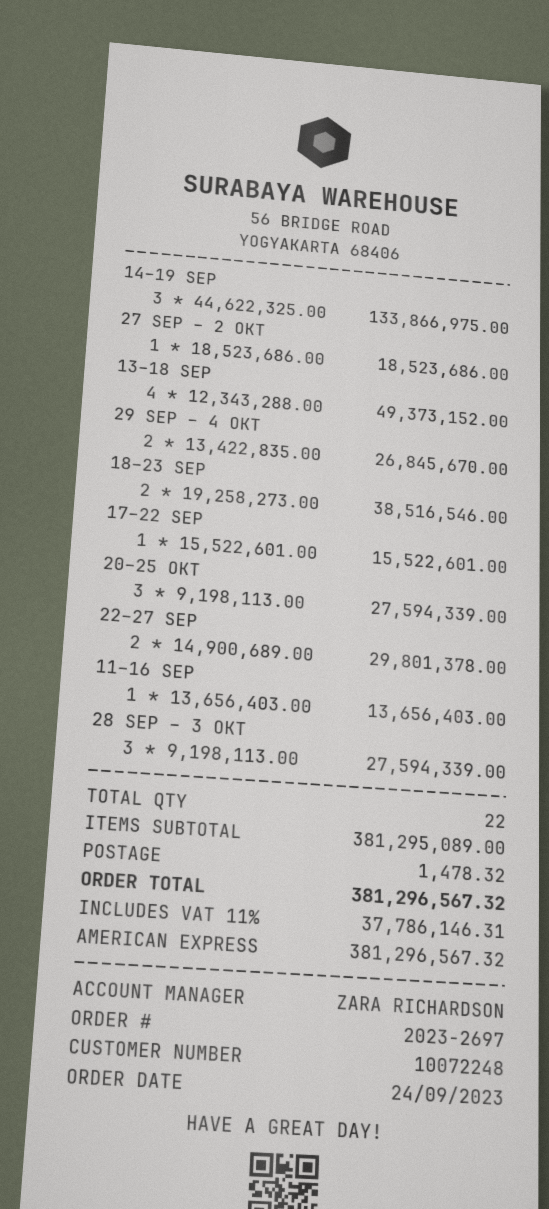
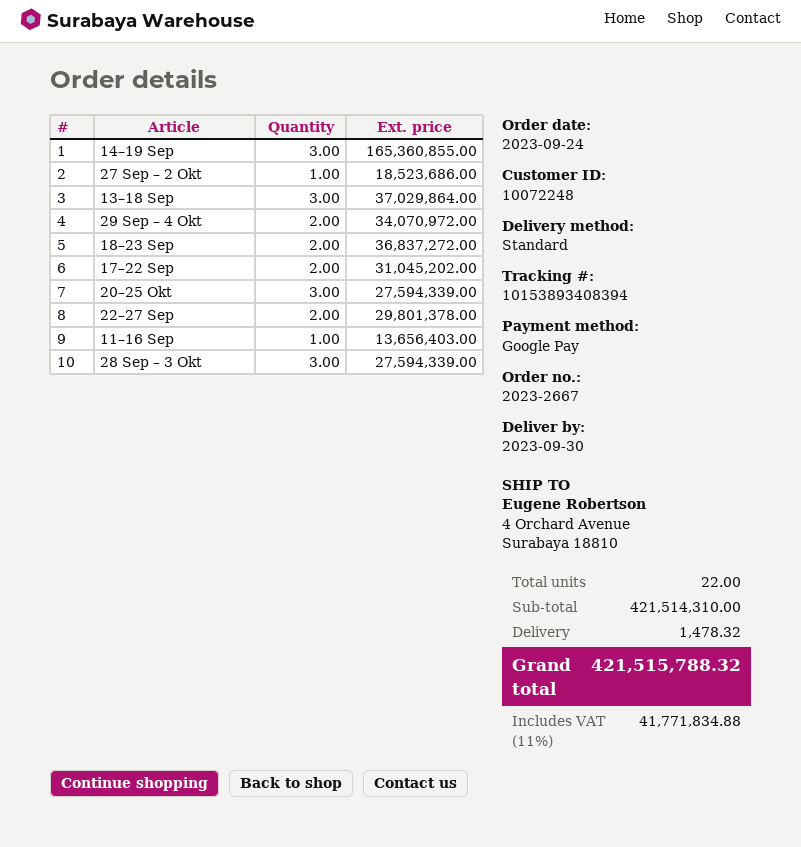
order number: 2023-2697 -> 2023-2667
payment method: American Express -> Google Pay
14–19 SEP: 3 for 133866975.00 -> 3 for 165360855.00
13–18 SEP: 4 for 49373152.00 -> 3 for 37029864.00
29 SEP – 4 OKT: 2 for 26845670.00 -> 2 for 34070972.00
18–23 SEP: 2 for 38516546.00 -> 2 for 36837272.00
17–22 SEP: 1 for 15522601.00 -> 2 for 31045202.00
subtotal: 381295089.00 -> 421514310.00
tax: 11% = 37786146.31 -> 11% = 41771834.88
total: 381296567.32 -> 421515788.32

